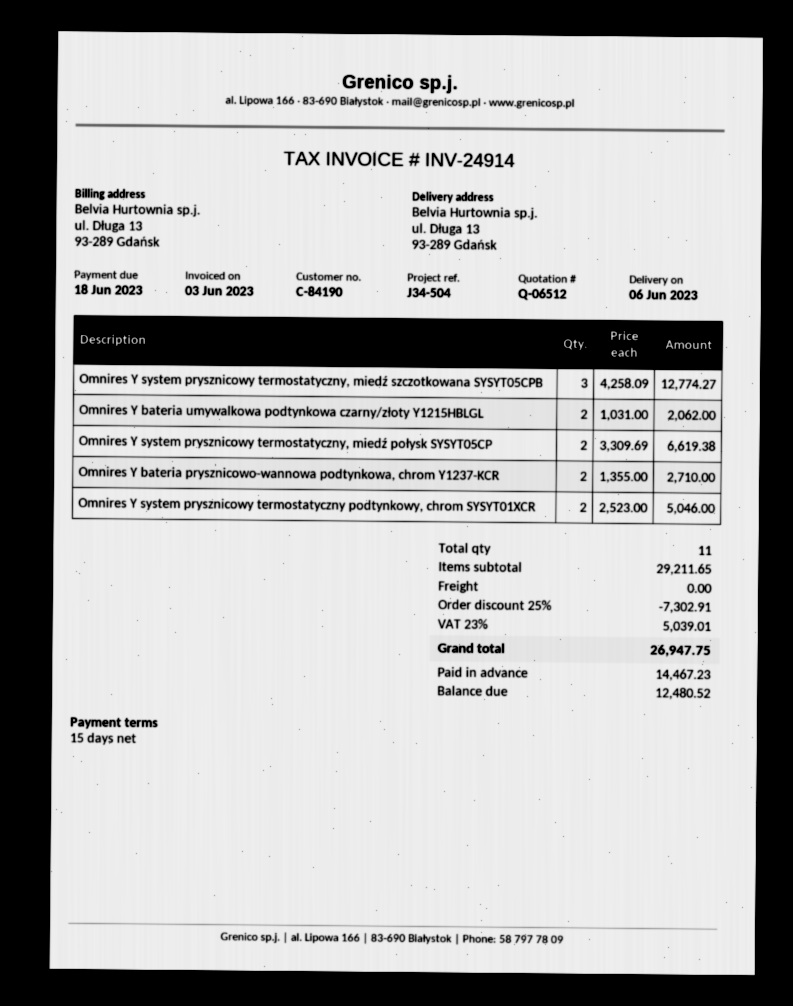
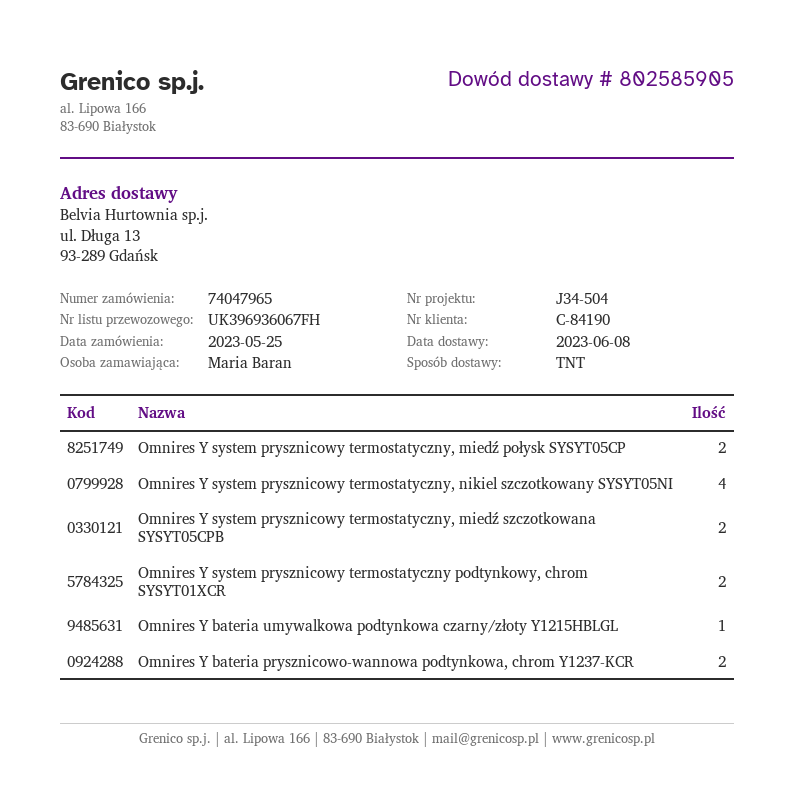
delivery date: 2023-06-06 -> 2023-06-08
Omnires Y system prysznicowy termostatyczny, miedź szczotkowana SYSYT05CPB: 3 -> 2
Omnires Y bateria umywalkowa podtynkowa czarny/złoty Y1215HBLGL: 2 -> 1
Omnires Y system prysznicowy termostatyczny, nikiel szczotkowany SYSYT05NI: none -> 4

